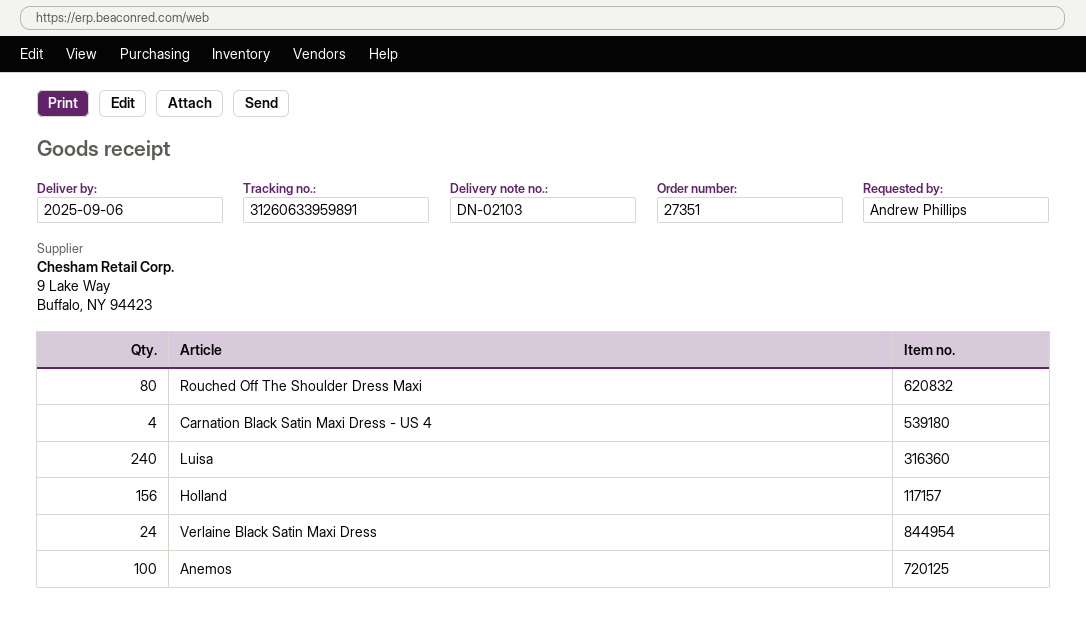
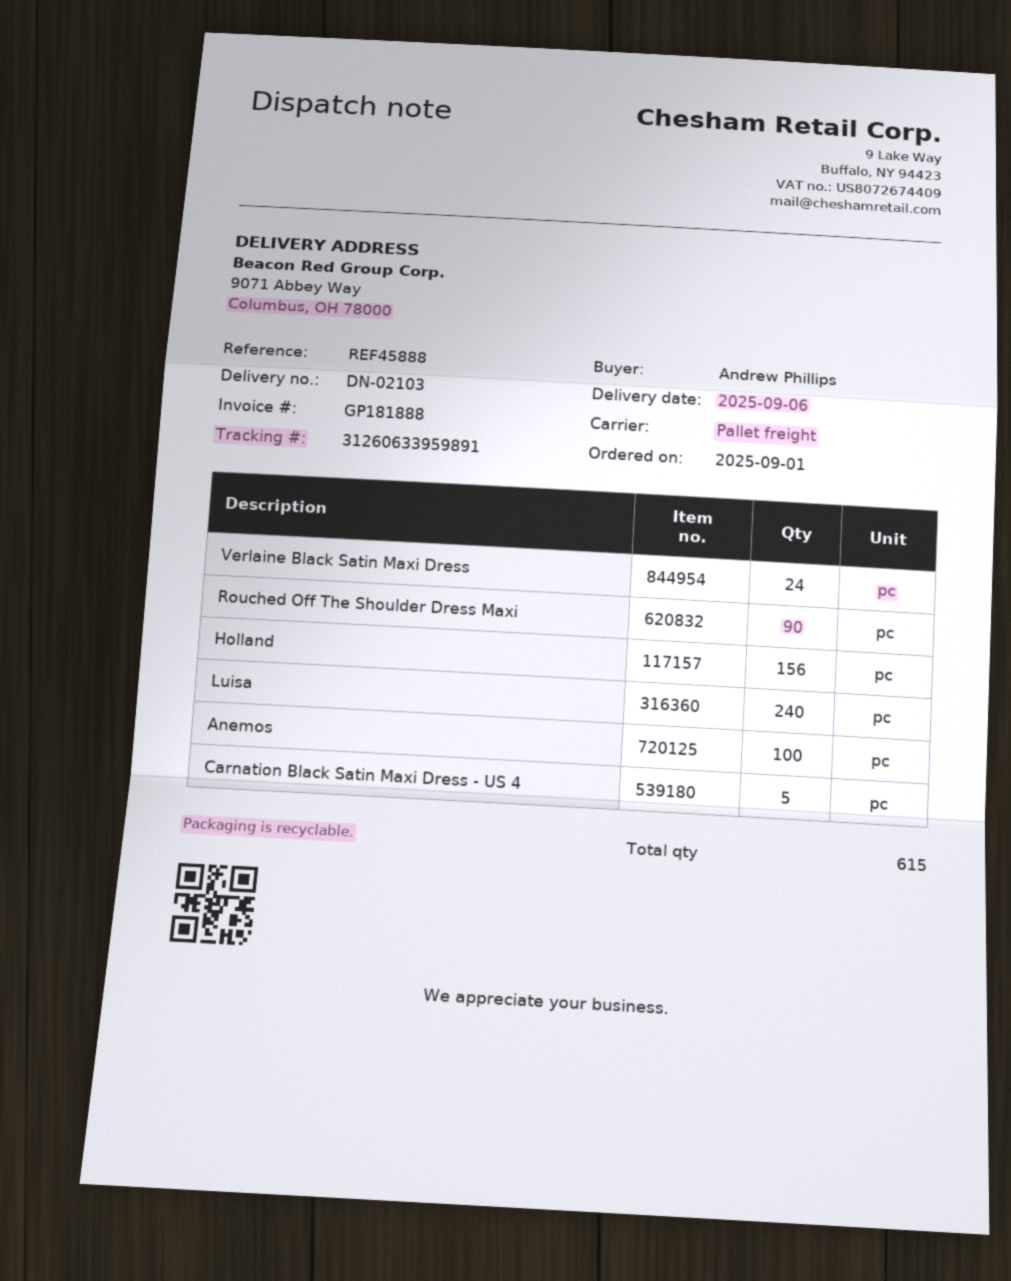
Rouched Off The Shoulder Dress Maxi: 80 -> 90
Carnation Black Satin Maxi Dress - US 4: 4 -> 5

